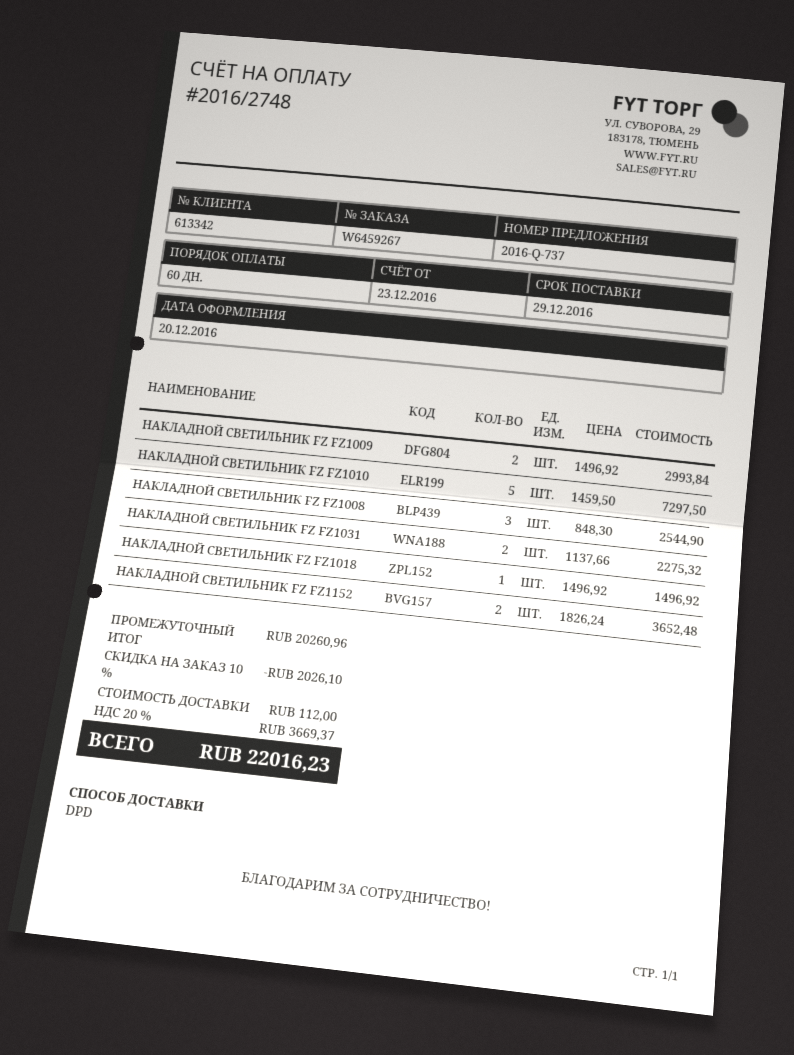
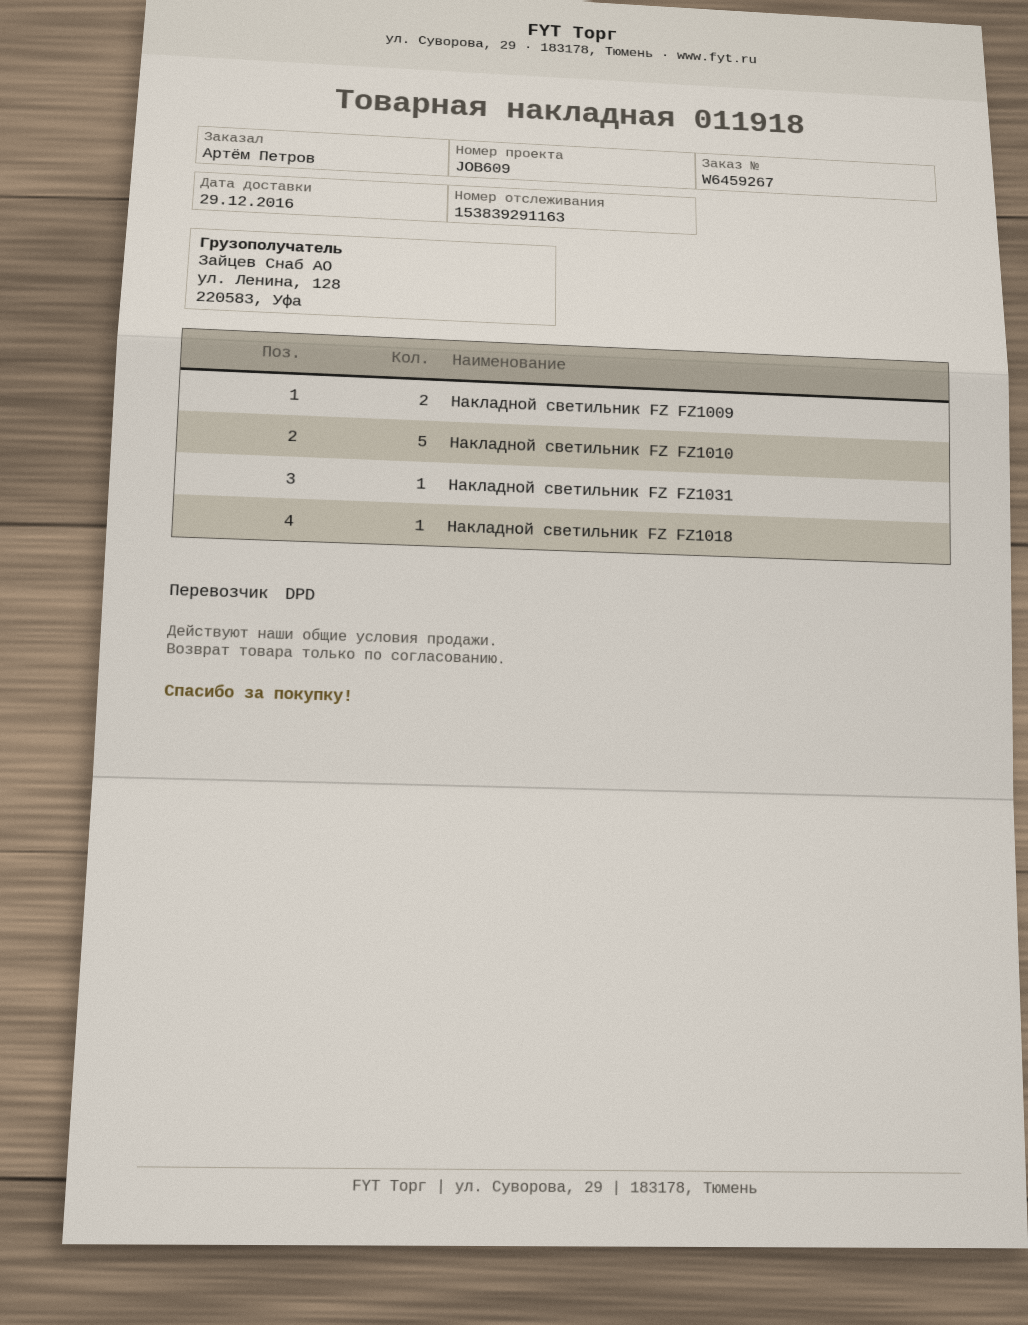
НАКЛАДНОЙ СВЕТИЛЬНИК FZ FZ1008: 3 -> none
НАКЛАДНОЙ СВЕТИЛЬНИК FZ FZ1031: 2 -> 1
НАКЛАДНОЙ СВЕТИЛЬНИК FZ FZ1152: 2 -> none

